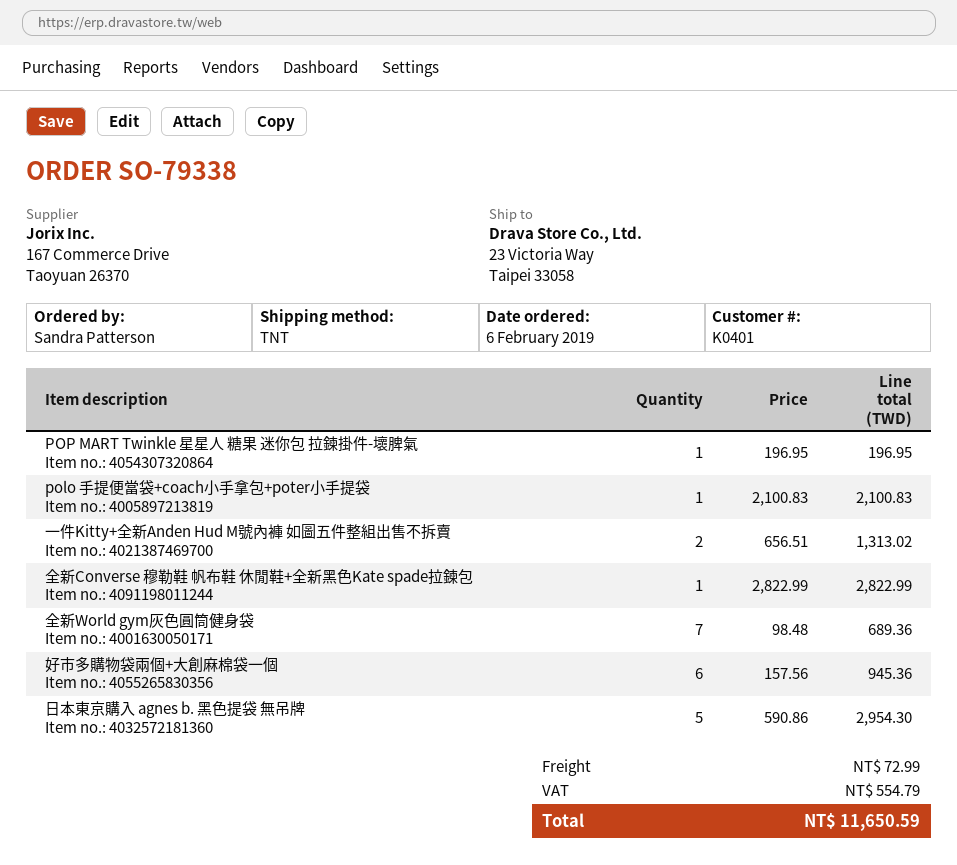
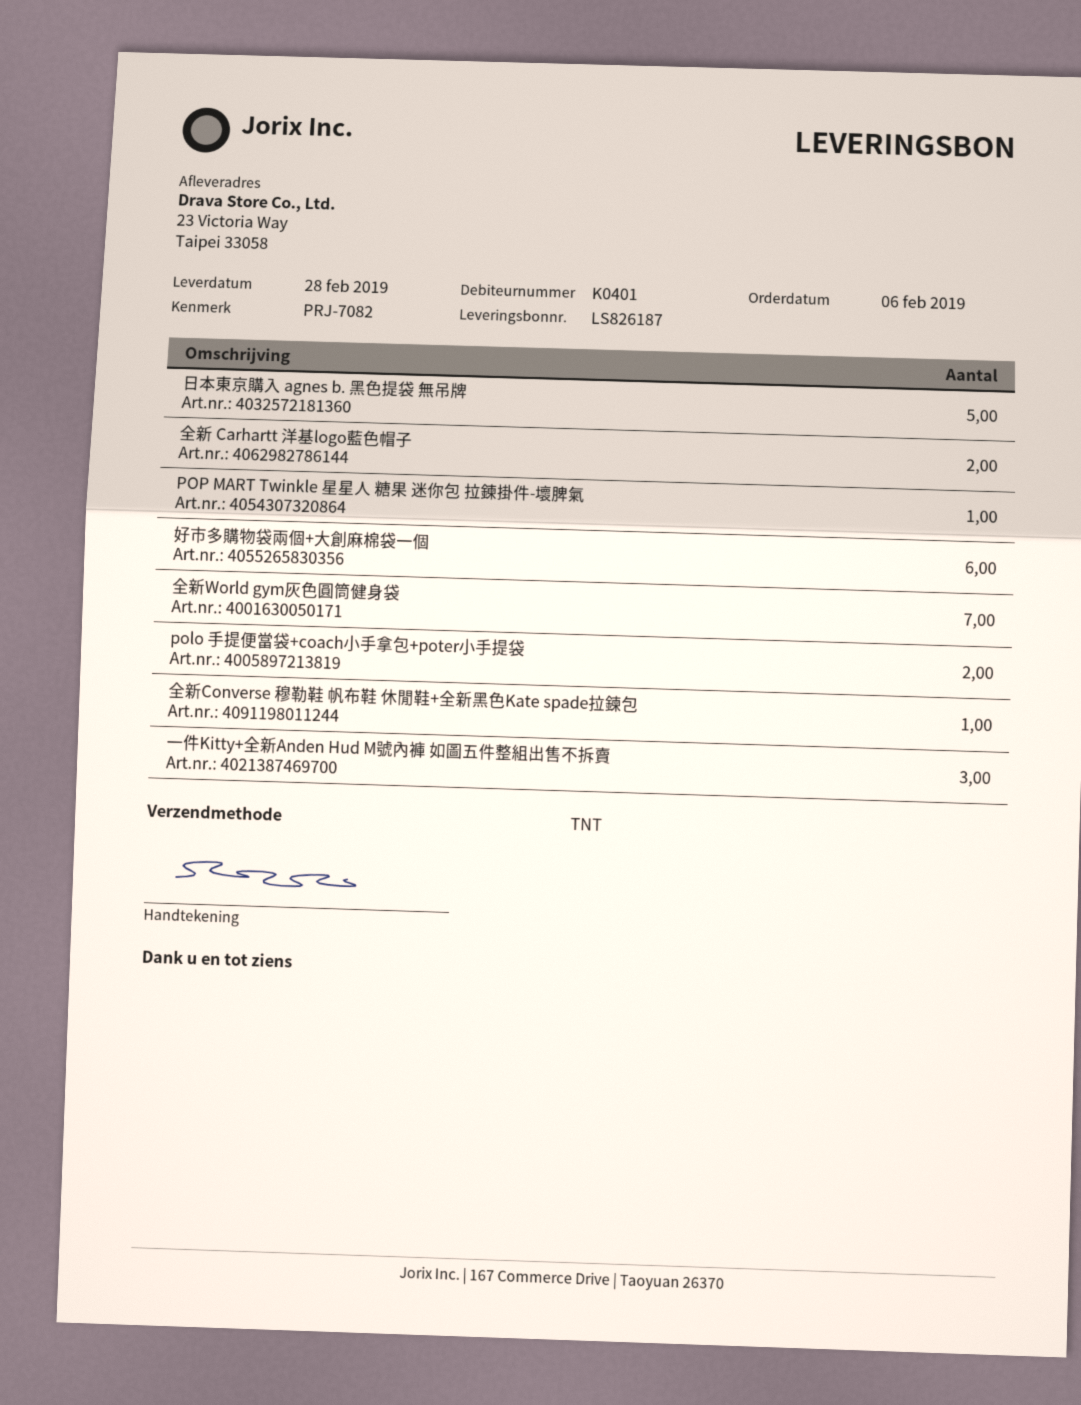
polo 手提便當袋+coach小手拿包+poter小手提袋: 1 -> 2
一件Kitty+全新Anden Hud M號內褲 如圖五件整組出售不拆賣: 2 -> 3
全新 Carhartt 洋基logo藍色帽子: none -> 2

